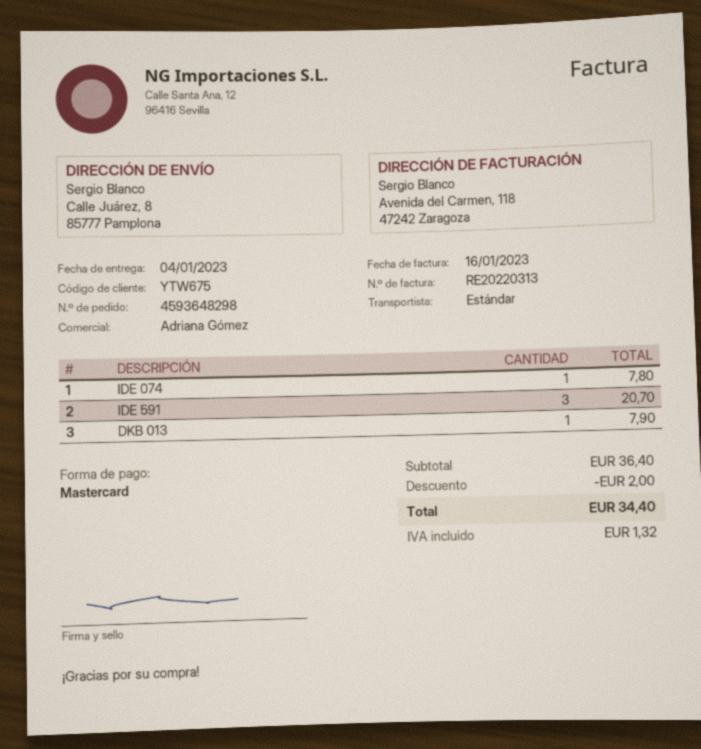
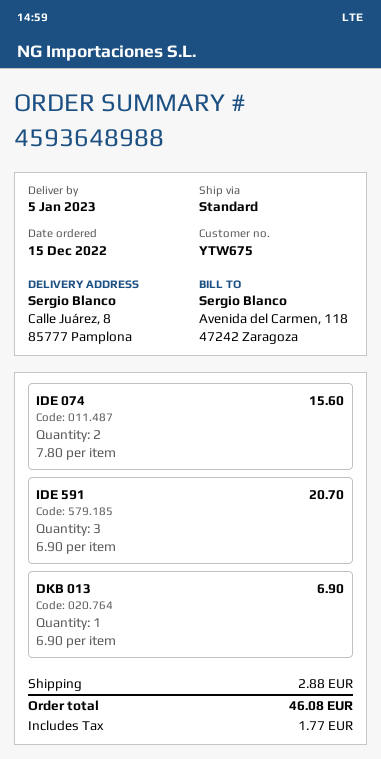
order number: 4593648298 -> 4593648988
delivery date: 2023-01-04 -> 2023-01-05
IDE 074: 1 for 7.80 -> 2 for 15.60
DKB 013: 1 for 7.90 -> 1 for 6.90
discount: 2.00 -> none
shipping: none -> 2.88
tax: 1.32 -> 1.77
total: 34.40 -> 46.08

